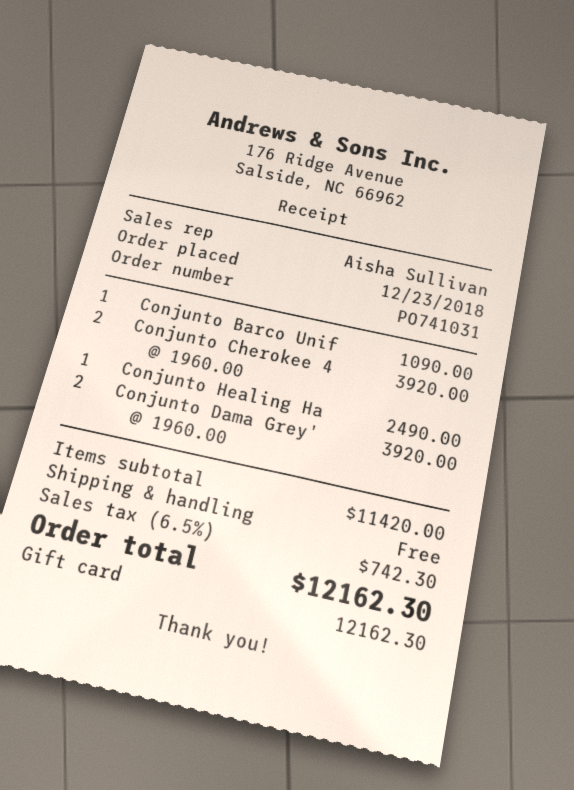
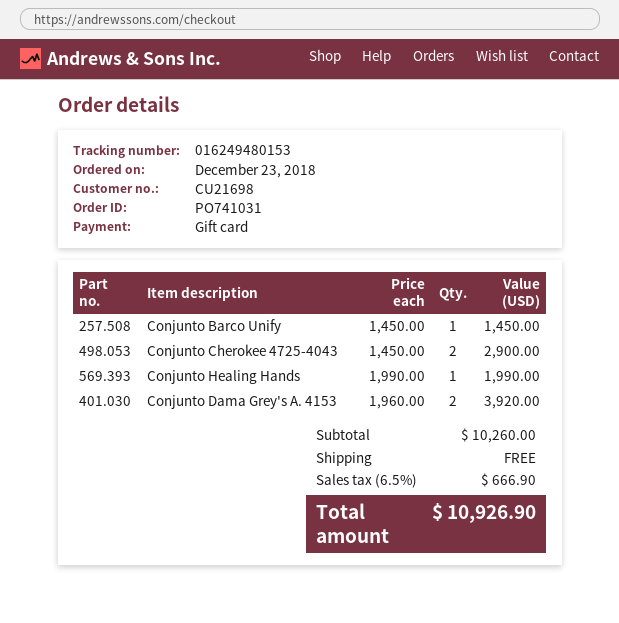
Conjunto Barco Unif: 1 x 1090.00 = 1090.00 -> 1 x 1450.00 = 1450.00
Conjunto Cherokee 4: 2 x 1960.00 = 3920.00 -> 2 x 1450.00 = 2900.00
Conjunto Healing Ha: 1 x 2490.00 = 2490.00 -> 1 x 1990.00 = 1990.00
subtotal: 11420.00 -> 10260.00
tax: 6.5% = 742.30 -> 6.5% = 666.90
total: 12162.30 -> 10926.90

